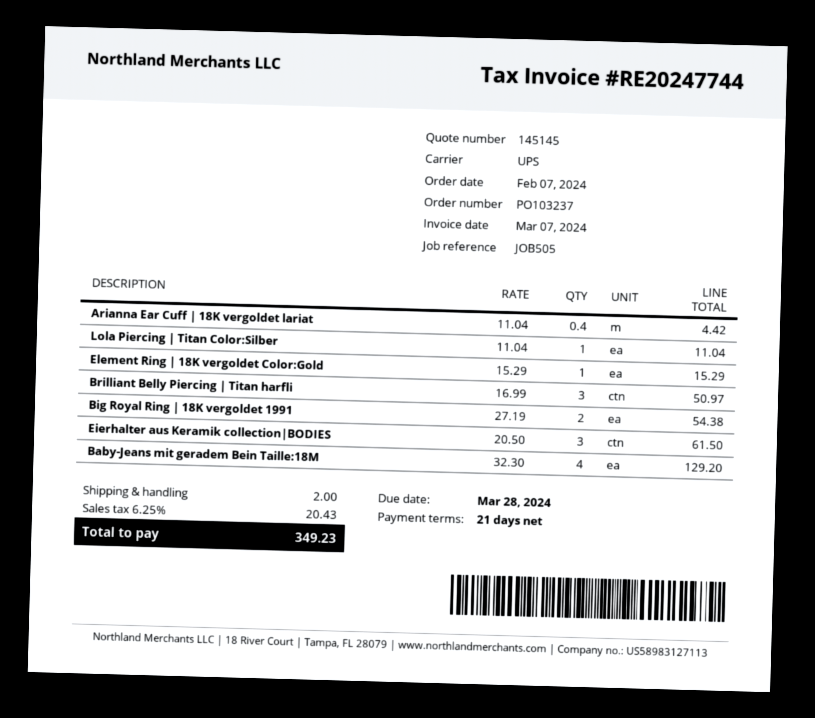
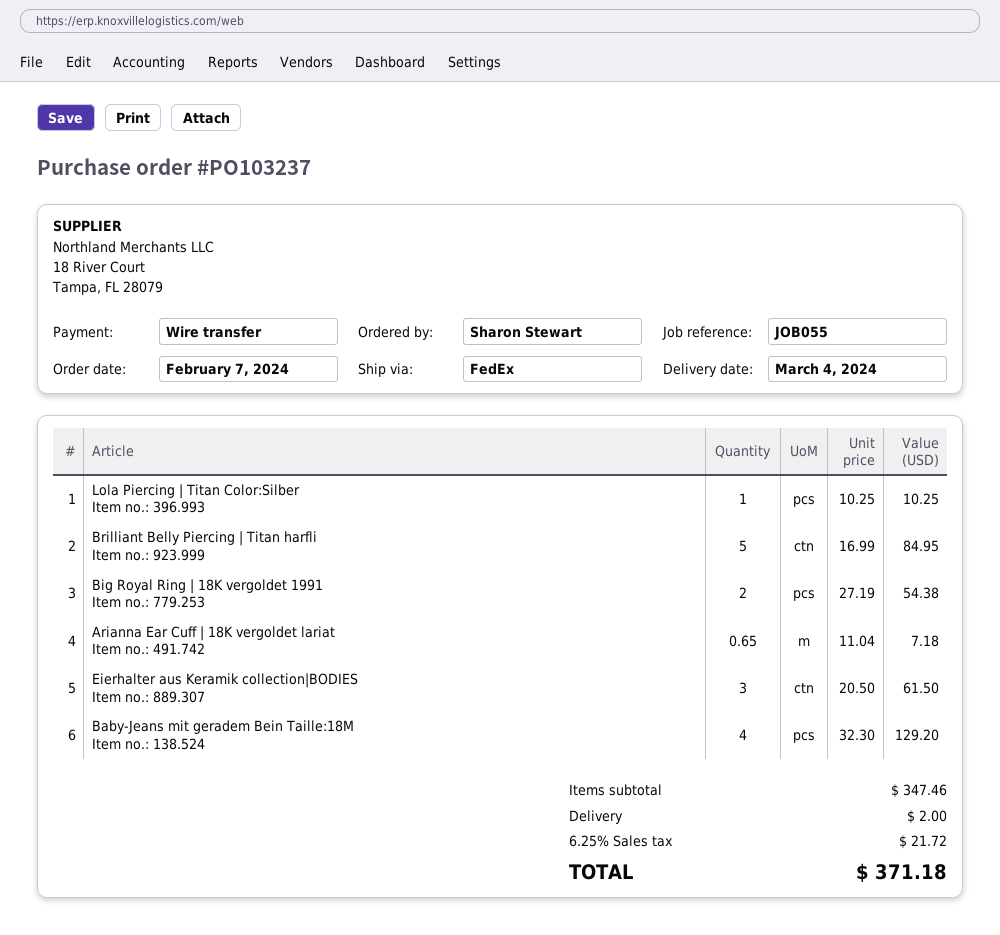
reference: JOB505 -> JOB055
shipping method: UPS -> FedEx
Arianna Ear Cuff | 18K vergoldet lariat: 0.4 x 11.04 = 4.42 -> 0.65 x 11.04 = 7.18
Lola Piercing | Titan Color:Silber: 1 x 11.04 = 11.04 -> 1 x 10.25 = 10.25
Element Ring | 18K vergoldet Color:Gold: 1 x 15.29 = 15.29 -> none
Brilliant Belly Piercing | Titan harfli: 3 x 16.99 = 50.97 -> 5 x 16.99 = 84.95
tax: 6.25% = 20.43 -> 6.25% = 21.72
total: 349.23 -> 371.18

